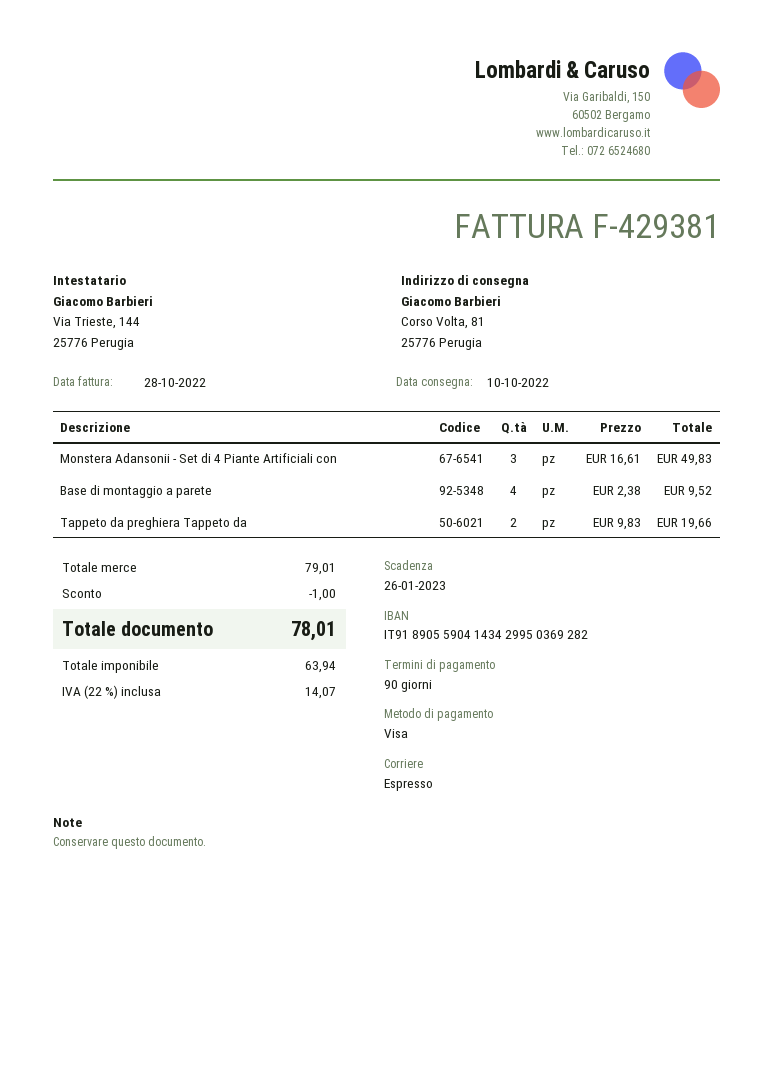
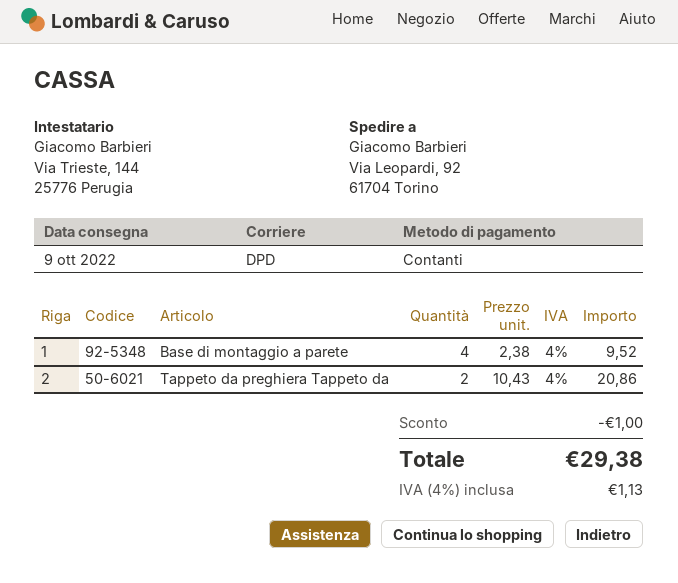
delivery date: 2022-10-10 -> 2022-10-09
payment method: Visa -> cash
shipping method: express -> DPD
ship to: Corso Volta, 81, 25776 Perugia -> Via Leopardi, 92, 61704 Torino
Monstera Adansonii - Set di 4 Piante Artificiali con: 3 x 16.61 = 49.83 -> none
Tappeto da preghiera Tappeto da: 2 x 9.83 = 19.66 -> 2 x 10.43 = 20.86
tax: 22% = 14.07 -> 4% = 1.13
total: 78.01 -> 29.38

